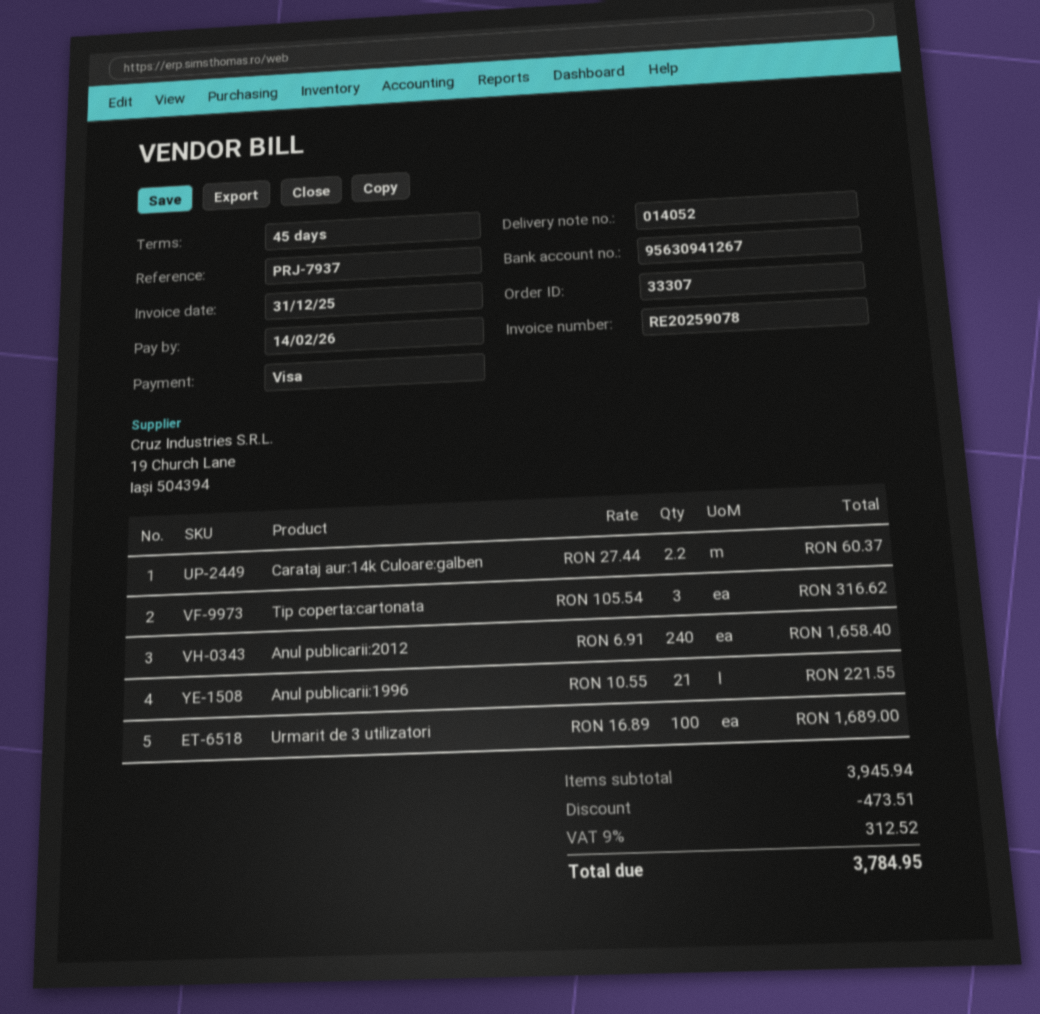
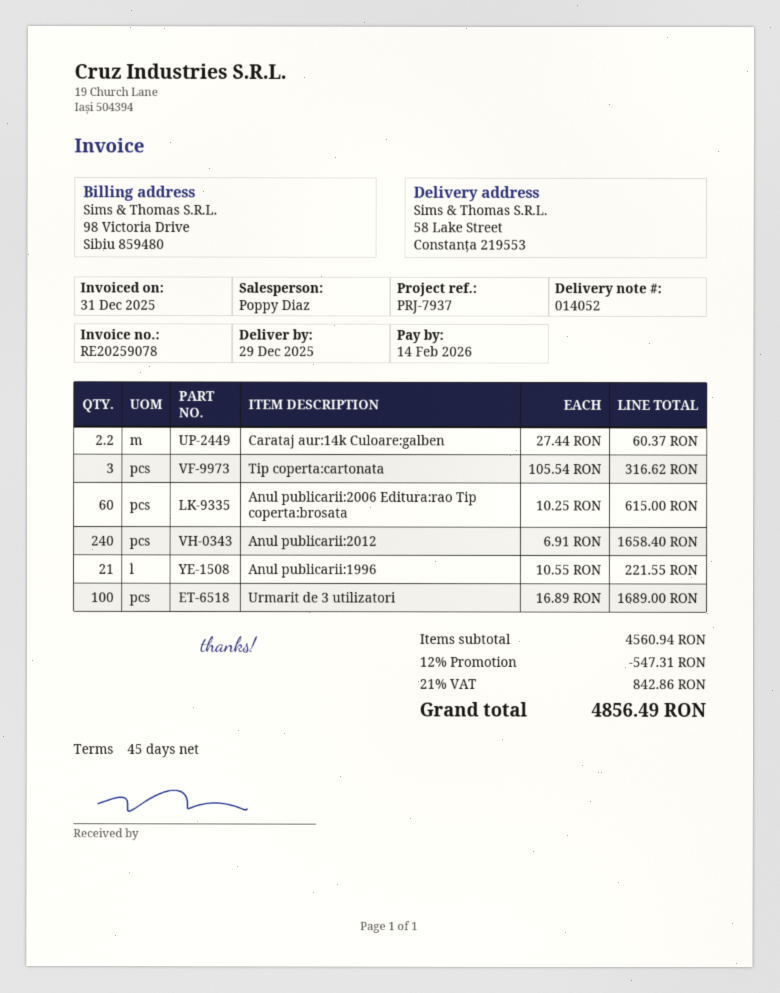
Anul publicarii:2006 Editura:rao Tip coperta:brosata: none -> 60 x 10.25 = 615.00
subtotal: 3945.94 -> 4560.94
discount: 473.51 -> 547.31
tax: 9% = 312.52 -> 21% = 842.86
total: 3784.95 -> 4856.49

